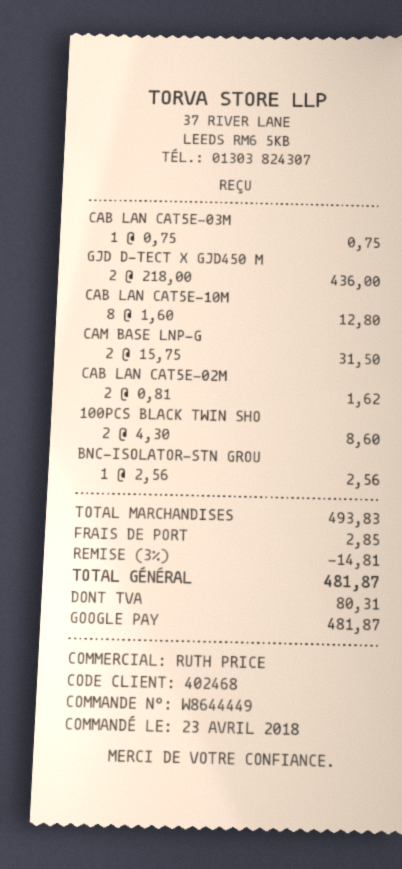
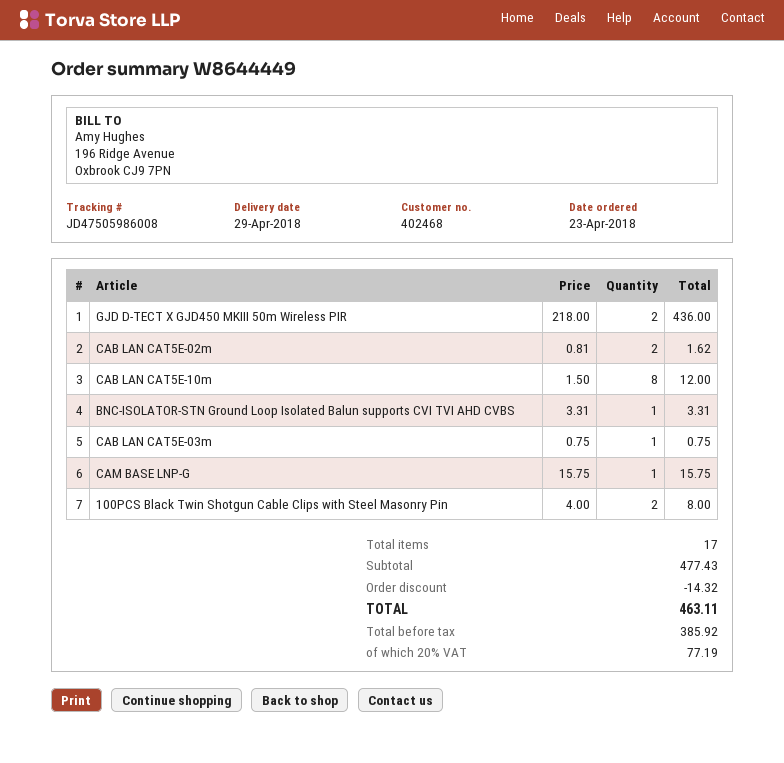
CAB LAN CAT5E-10M: 8 x 1.60 = 12.80 -> 8 x 1.50 = 12.00
CAM BASE LNP-G: 2 x 15.75 = 31.50 -> 1 x 15.75 = 15.75
100PCS BLACK TWIN SHO: 2 x 4.30 = 8.60 -> 2 x 4.00 = 8.00
BNC-ISOLATOR-STN GROU: 1 x 2.56 = 2.56 -> 1 x 3.31 = 3.31
subtotal: 493.83 -> 477.43
discount: 14.81 -> 14.32
shipping: 2.85 -> none
tax: 80.31 -> 77.19
total: 481.87 -> 463.11

